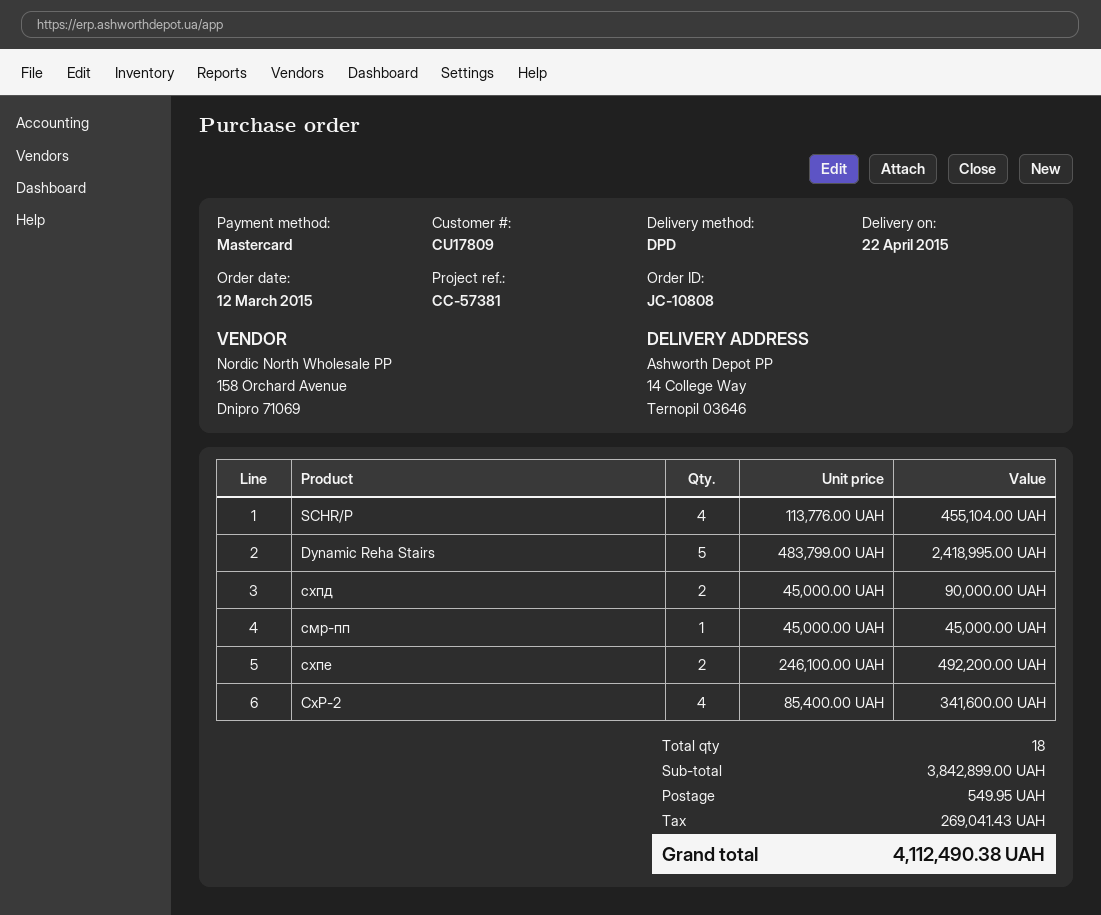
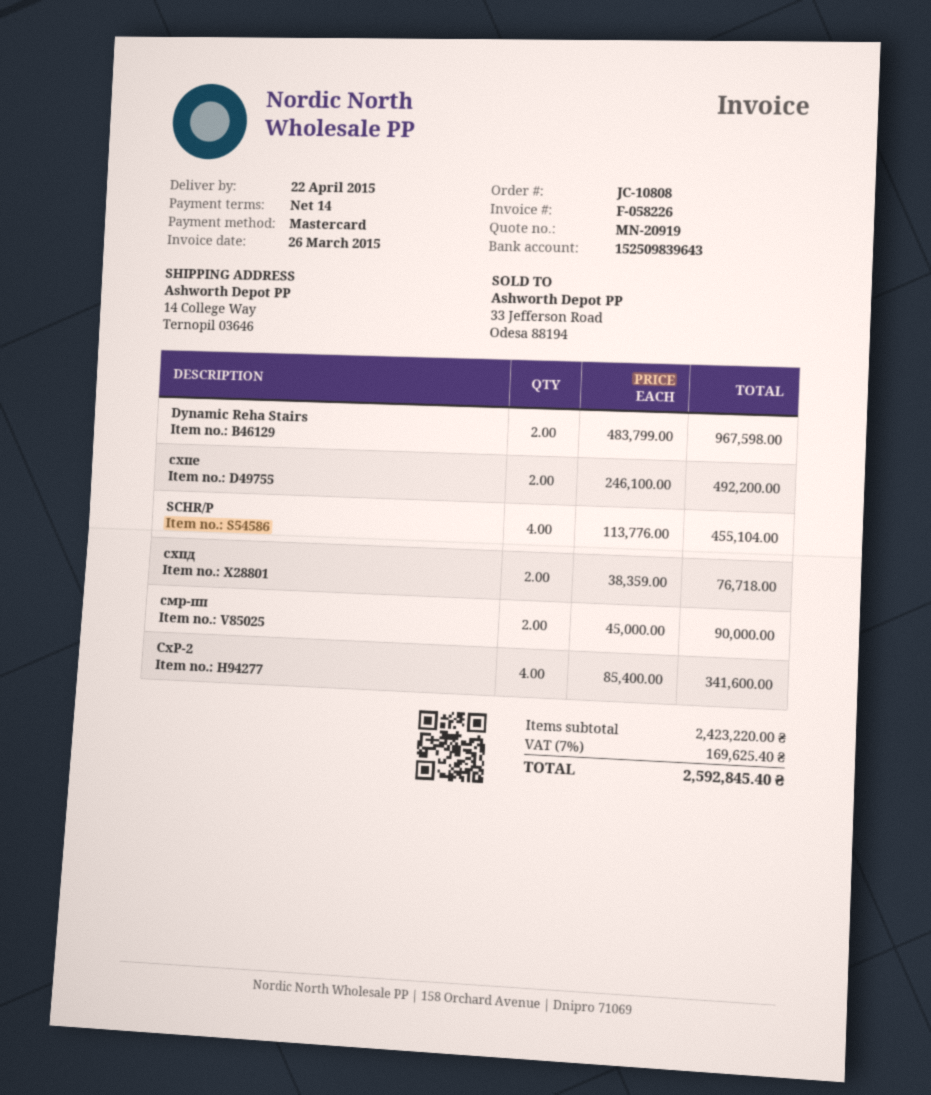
Dynamic Reha Stairs: 5 x 483799.00 = 2418995.00 -> 2 x 483799.00 = 967598.00
схпд: 2 x 45000.00 = 90000.00 -> 2 x 38359.00 = 76718.00
смр-пп: 1 x 45000.00 = 45000.00 -> 2 x 45000.00 = 90000.00
subtotal: 3842899.00 -> 2423220.00
shipping: 549.95 -> none
tax: 269041.43 -> 169625.40
total: 4112490.38 -> 2592845.40

